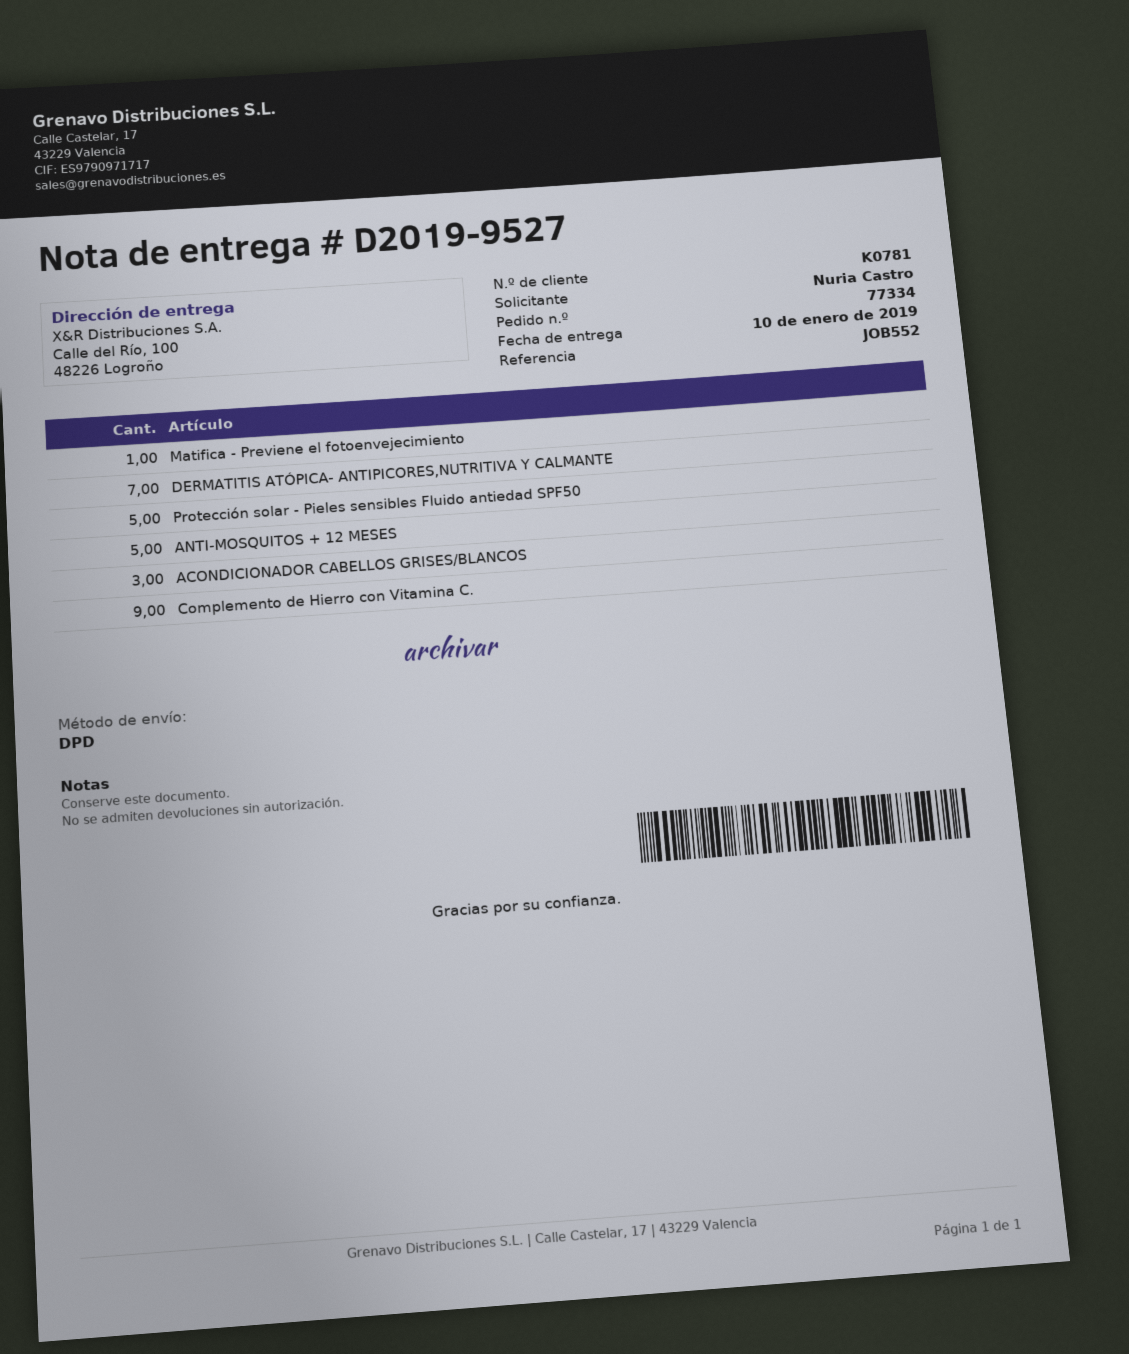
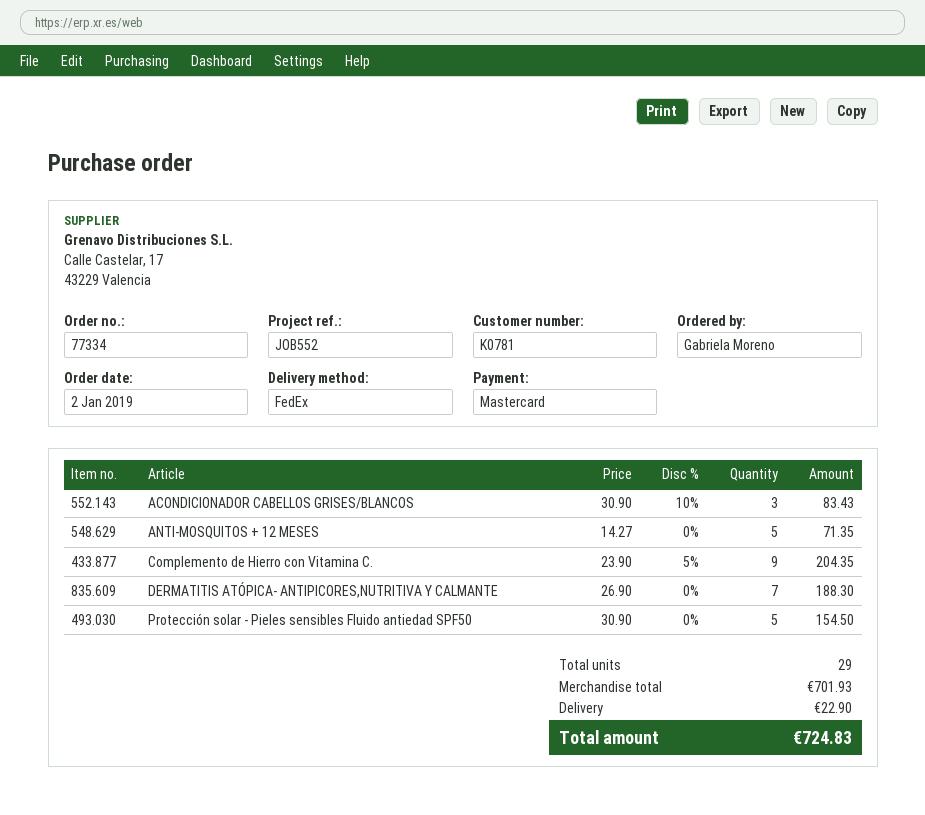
ordered by: Nuria Castro -> Gabriela Moreno
shipping method: DPD -> FedEx
Matifica - Previene el fotoenvejecimiento: 1 -> none

